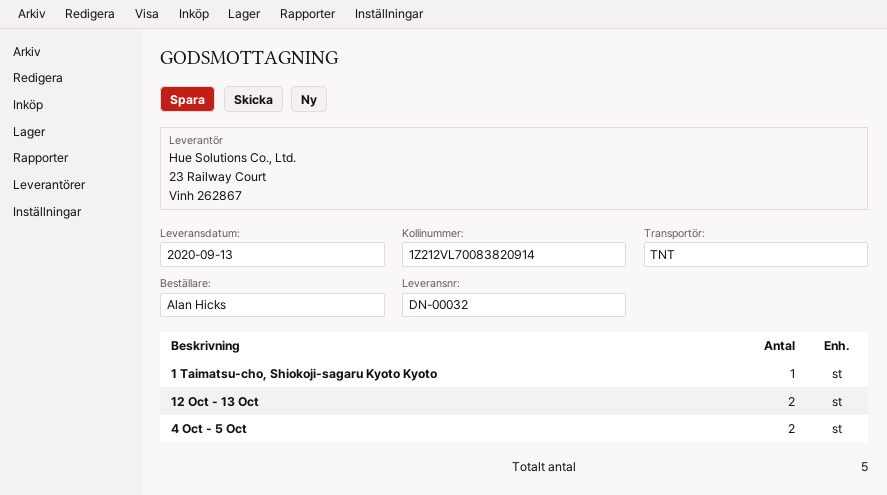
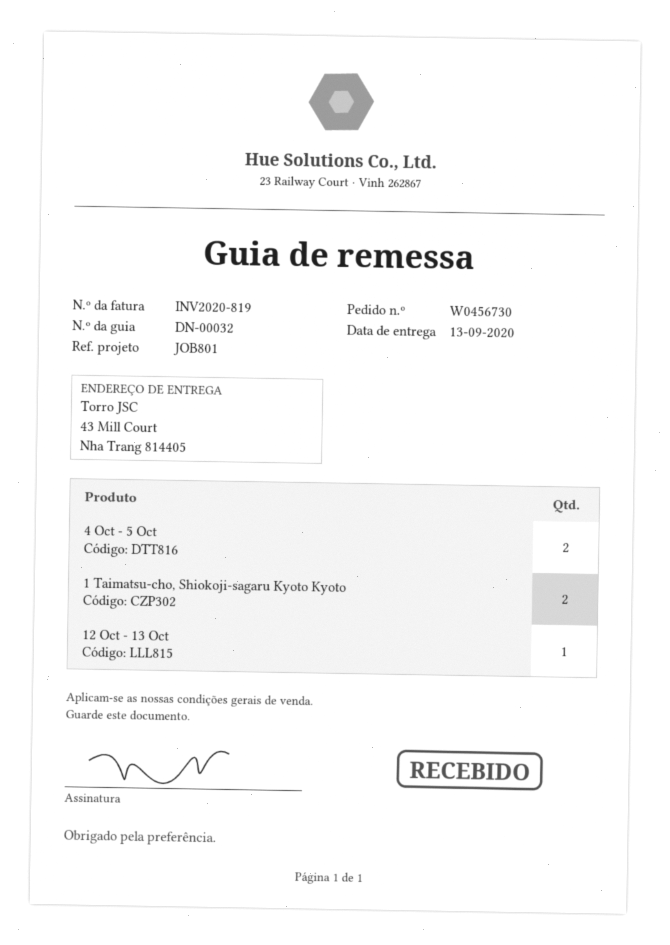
1 Taimatsu-cho, Shiokoji-sagaru Kyoto Kyoto: 1 -> 2
12 Oct - 13 Oct: 2 -> 1

